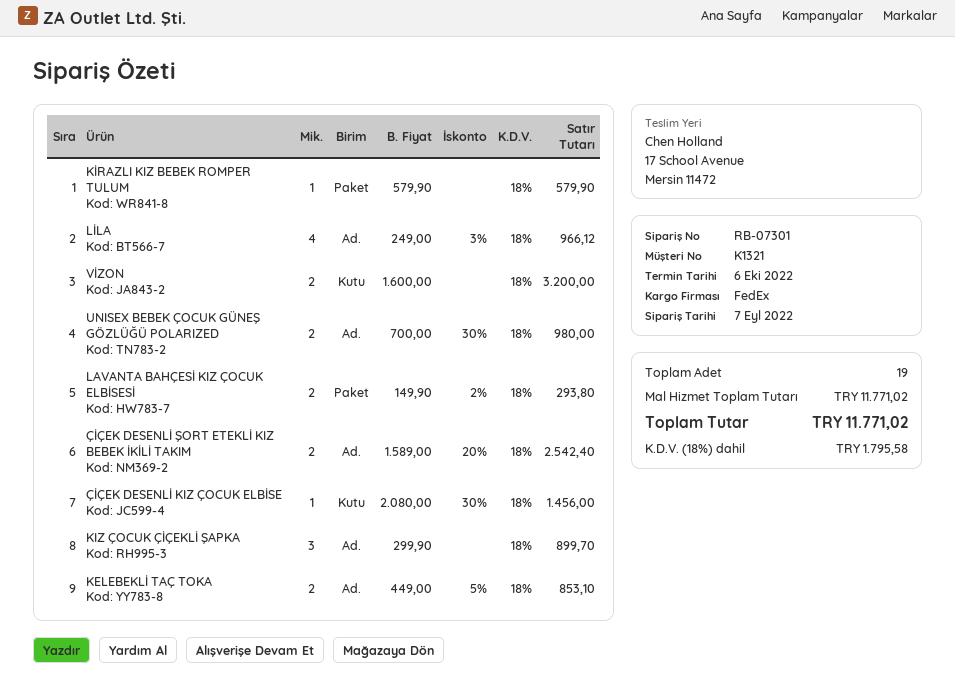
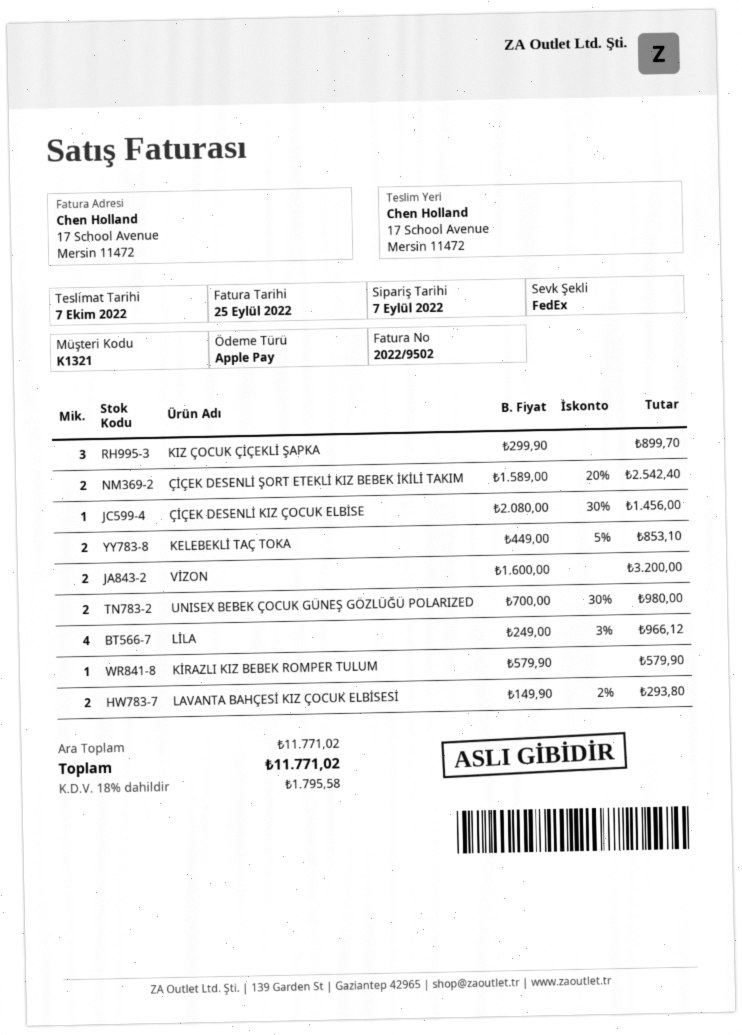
delivery date: 2022-10-06 -> 2022-10-07

